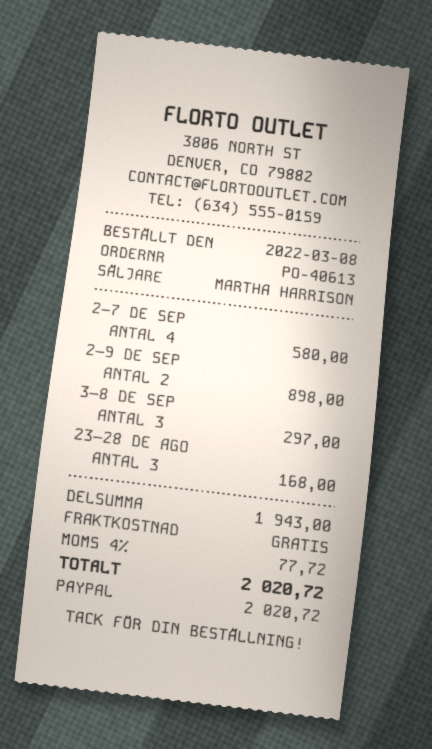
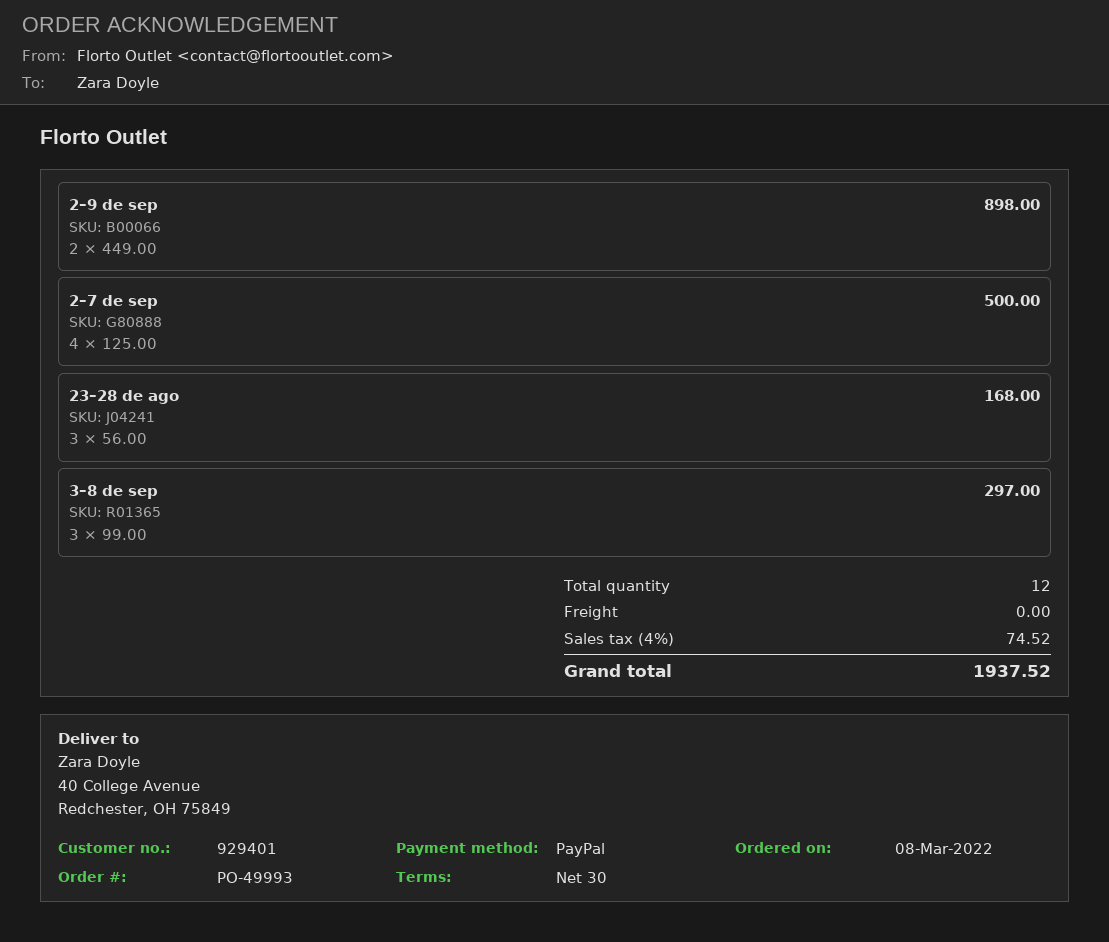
order number: PO-40613 -> PO-49993
2–7 DE SEP: 4 for 580.00 -> 4 for 500.00
tax: 4% = 77.72 -> 4% = 74.52
total: 2020.72 -> 1937.52

